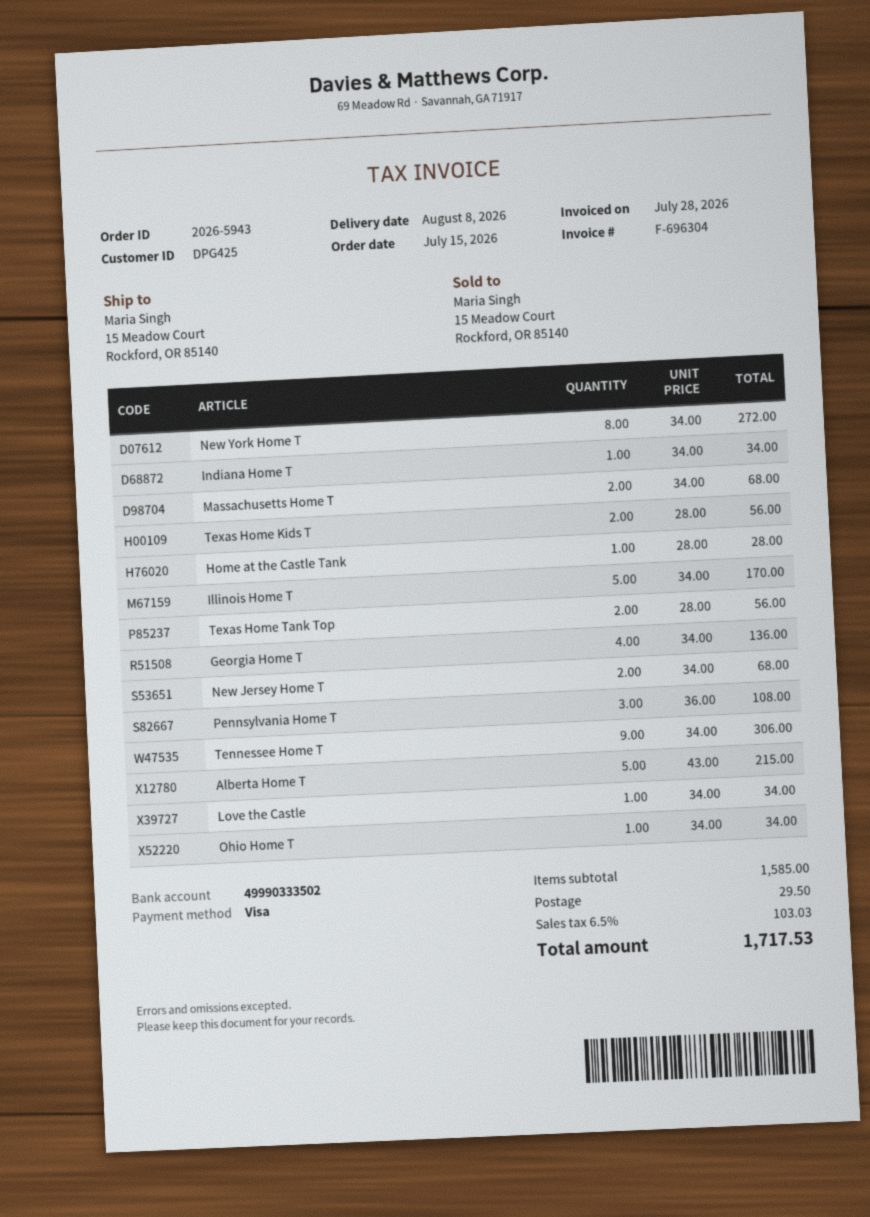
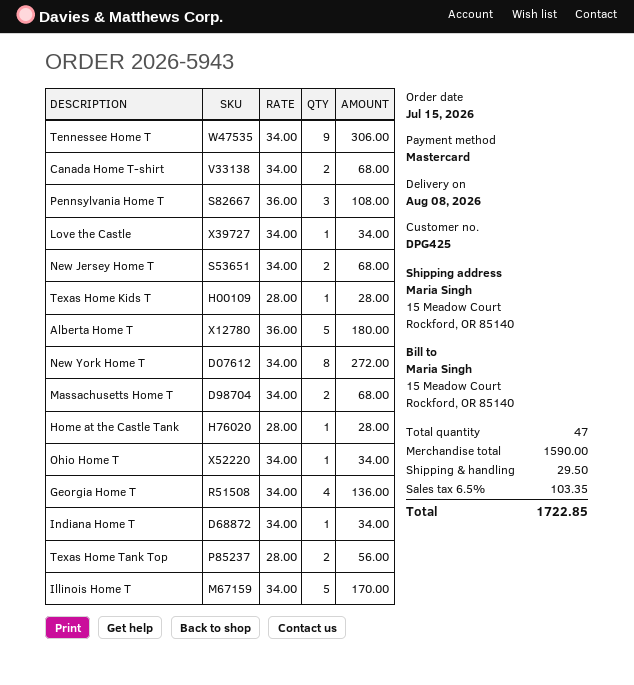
payment method: Visa -> Mastercard
Texas Home Kids T: 2 x 28.00 = 56.00 -> 1 x 28.00 = 28.00
Alberta Home T: 5 x 43.00 = 215.00 -> 5 x 36.00 = 180.00
Canada Home T-shirt: none -> 2 x 34.00 = 68.00
subtotal: 1585.00 -> 1590.00
tax: 6.5% = 103.03 -> 6.5% = 103.35
total: 1717.53 -> 1722.85

